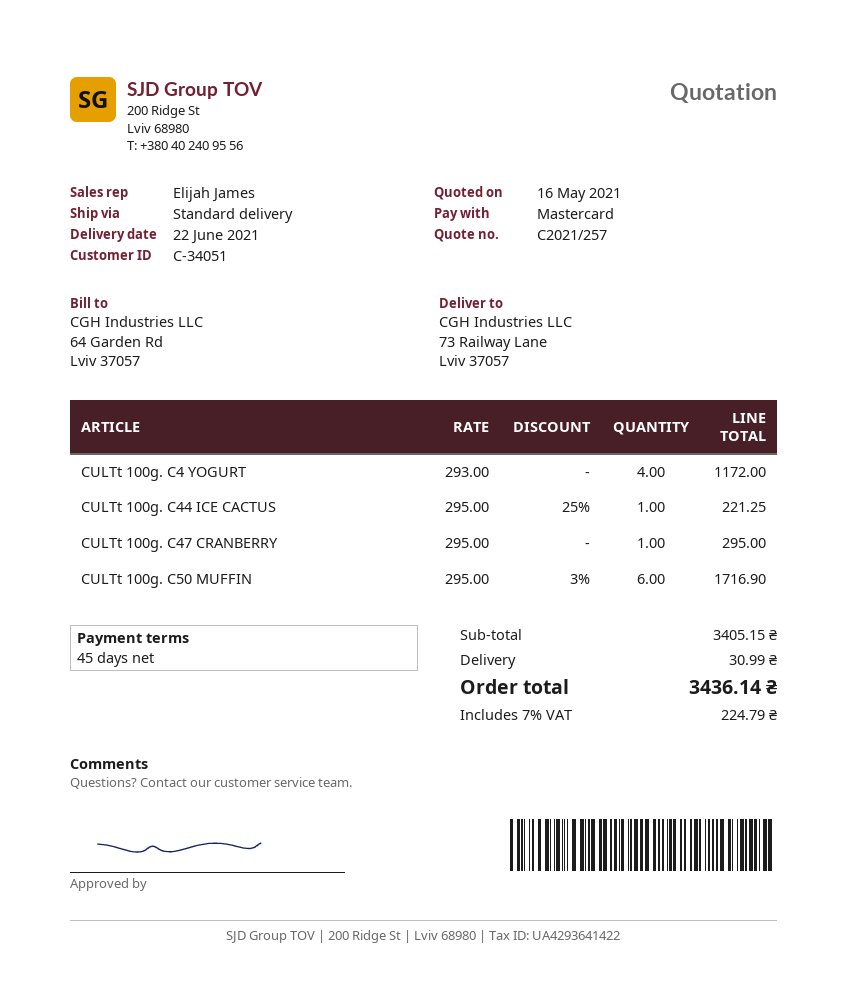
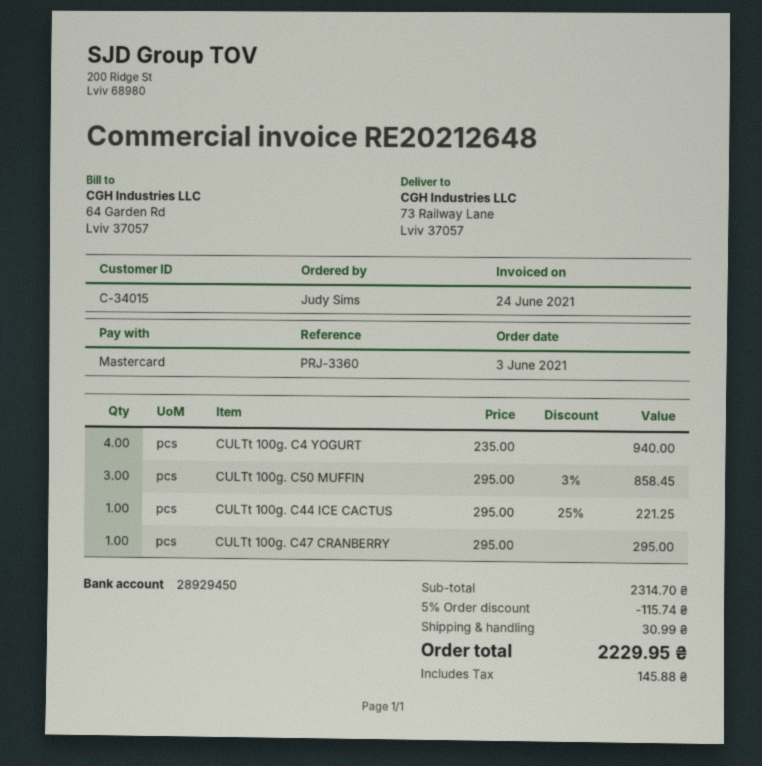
customer number: C-34051 -> C-34015
CULTt 100g. C4 YOGURT: 4 x 293.00 = 1172.00 -> 4 x 235.00 = 940.00
CULTt 100g. C50 MUFFIN: 6 x 295.00 - 3% = 1716.90 -> 3 x 295.00 - 3% = 858.45
subtotal: 3405.15 -> 2314.70
discount: none -> 5% = 115.74
tax: 224.79 -> 145.88
total: 3436.14 -> 2229.95

